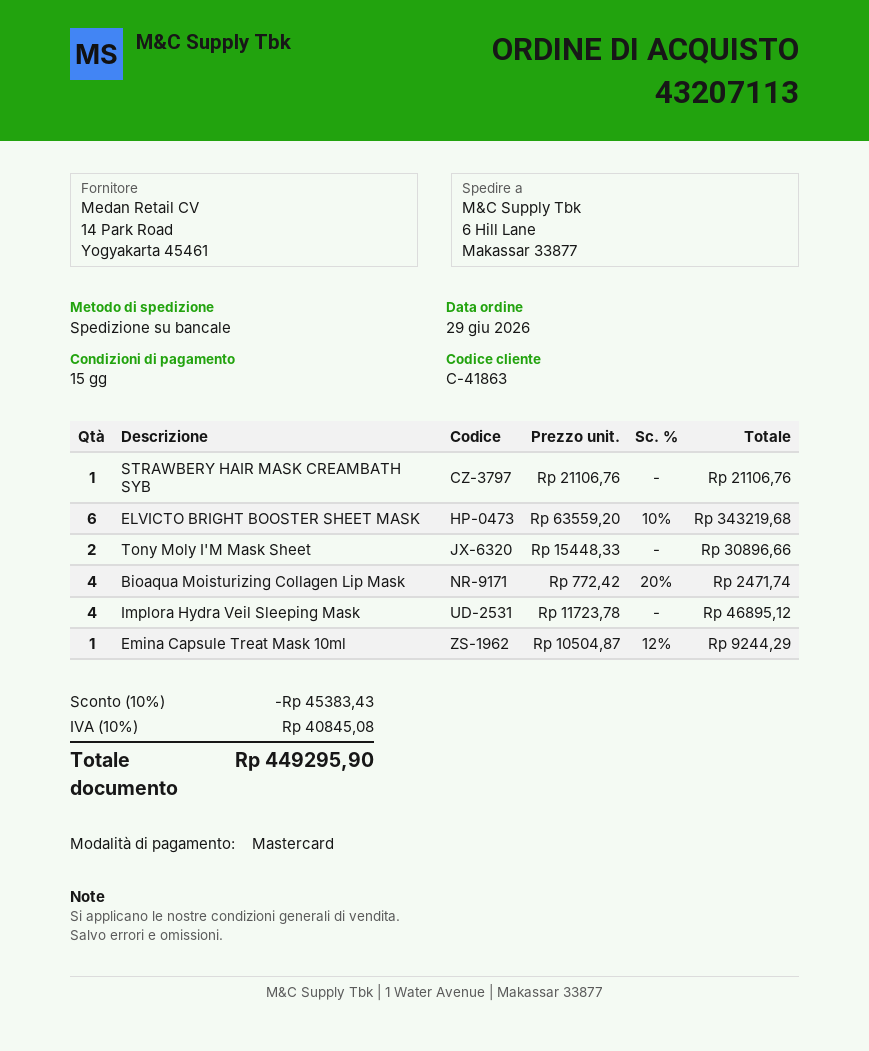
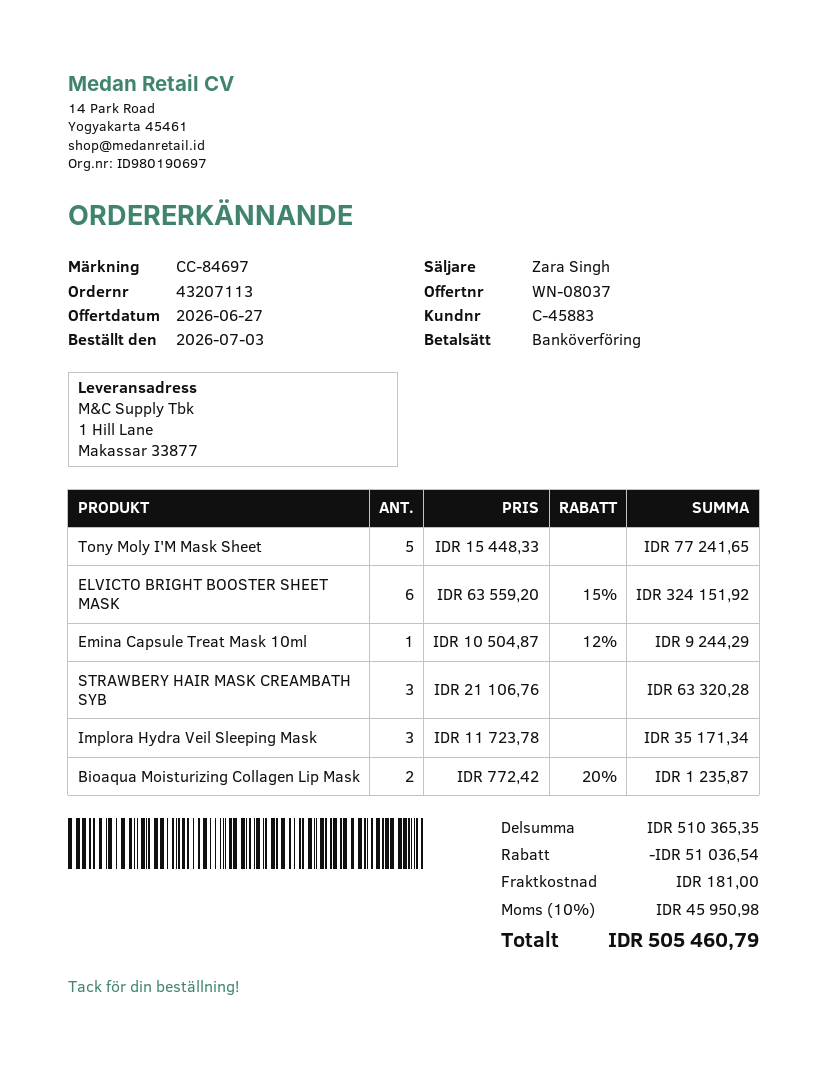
order date: 2026-06-29 -> 2026-07-03
customer number: C-41863 -> C-45883
payment method: Mastercard -> bank transfer
ship to: 6 Hill Lane, Makassar 33877 -> 1 Hill Lane, Makassar 33877
STRAWBERY HAIR MASK CREAMBATH SYB: 1 x 21106.76 = 21106.76 -> 3 x 21106.76 = 63320.28
ELVICTO BRIGHT BOOSTER SHEET MASK: 6 x 63559.20 - 10% = 343219.68 -> 6 x 63559.20 - 15% = 324151.92
Tony Moly I'M Mask Sheet: 2 x 15448.33 = 30896.66 -> 5 x 15448.33 = 77241.65
Bioaqua Moisturizing Collagen Lip Mask: 4 x 772.42 - 20% = 2471.74 -> 2 x 772.42 - 20% = 1235.87
Implora Hydra Veil Sleeping Mask: 4 x 11723.78 = 46895.12 -> 3 x 11723.78 = 35171.34
discount: 45383.43 -> 51036.54
shipping: none -> 181.00
tax: 10% = 40845.08 -> 10% = 45950.98
total: 449295.90 -> 505460.79

